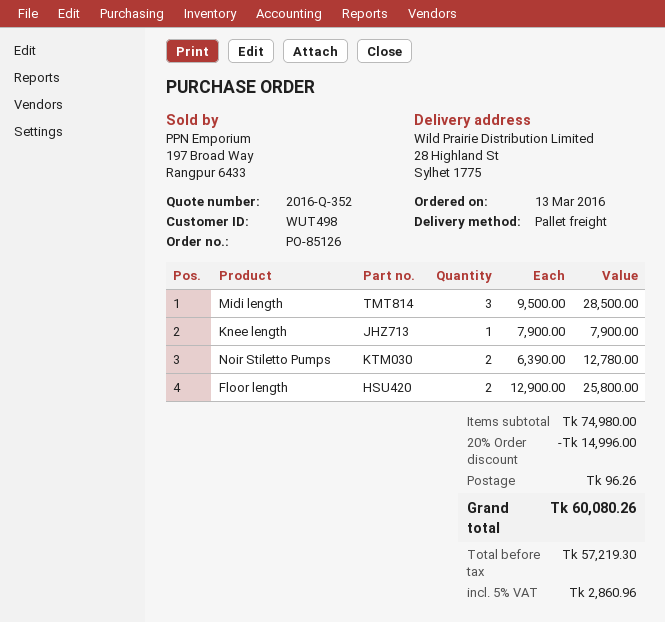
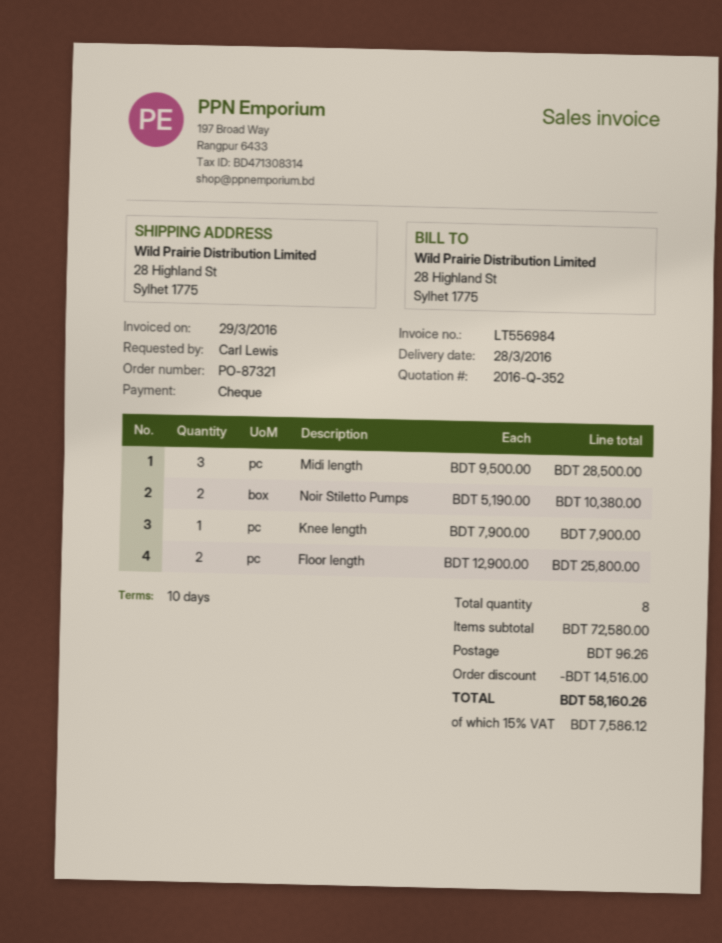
order number: PO-85126 -> PO-87321
Noir Stiletto Pumps: 2 x 6390.00 = 12780.00 -> 2 x 5190.00 = 10380.00
subtotal: 74980.00 -> 72580.00
discount: 14996.00 -> 14516.00
tax: 5% = 2860.96 -> 15% = 7586.12
total: 60080.26 -> 58160.26

